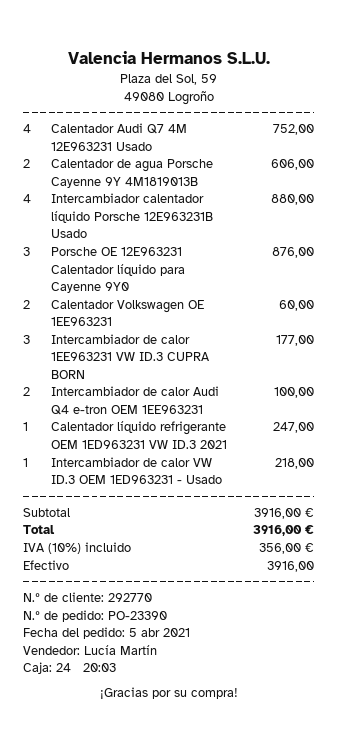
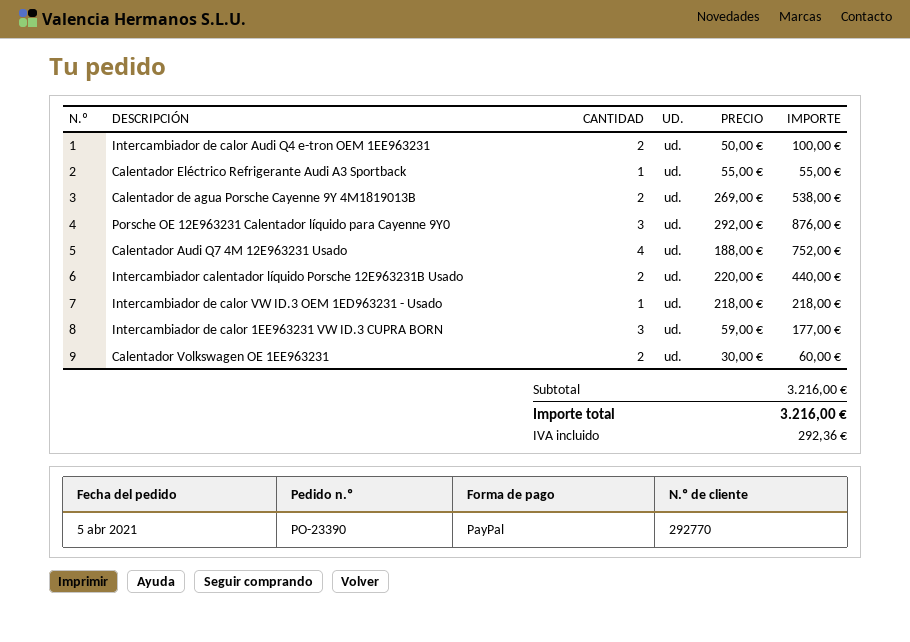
payment method: cash -> PayPal
Calentador de agua Porsche Cayenne 9Y 4M1819013B: 2 for 606.00 -> 2 for 538.00
Intercambiador calentador líquido Porsche 12E963231B Usado: 4 for 880.00 -> 2 for 440.00
Calentador líquido refrigerante OEM 1ED963231 VW ID.3 2021: 1 for 247.00 -> none
Calentador Eléctrico Refrigerante Audi A3 Sportback: none -> 1 for 55.00
subtotal: 3916.00 -> 3216.00
tax: 356.00 -> 292.36
total: 3916.00 -> 3216.00

